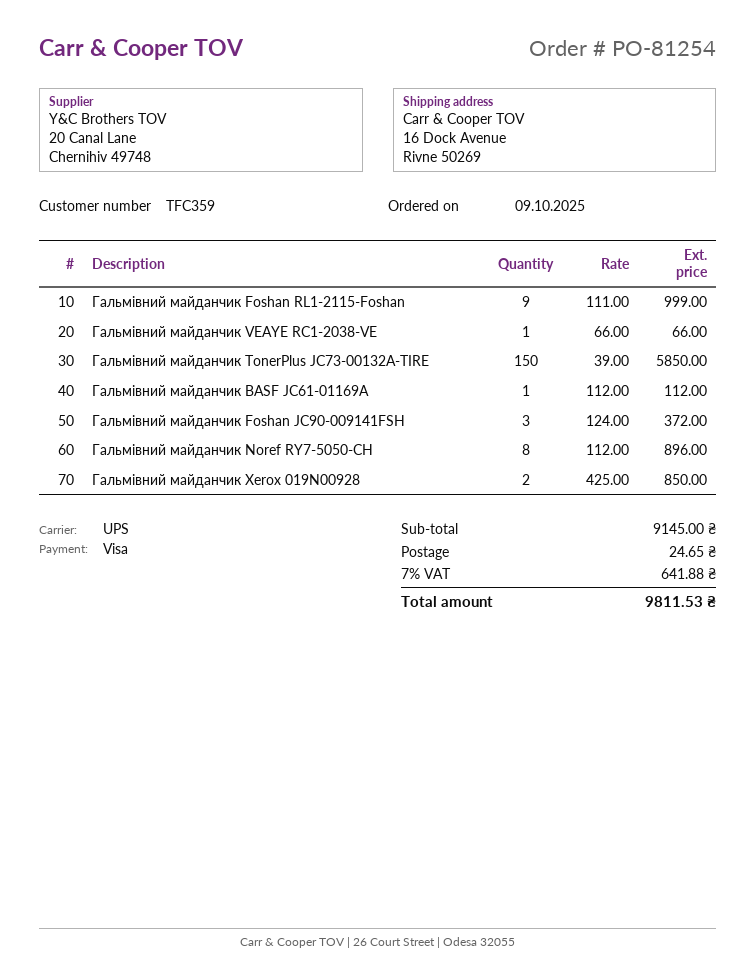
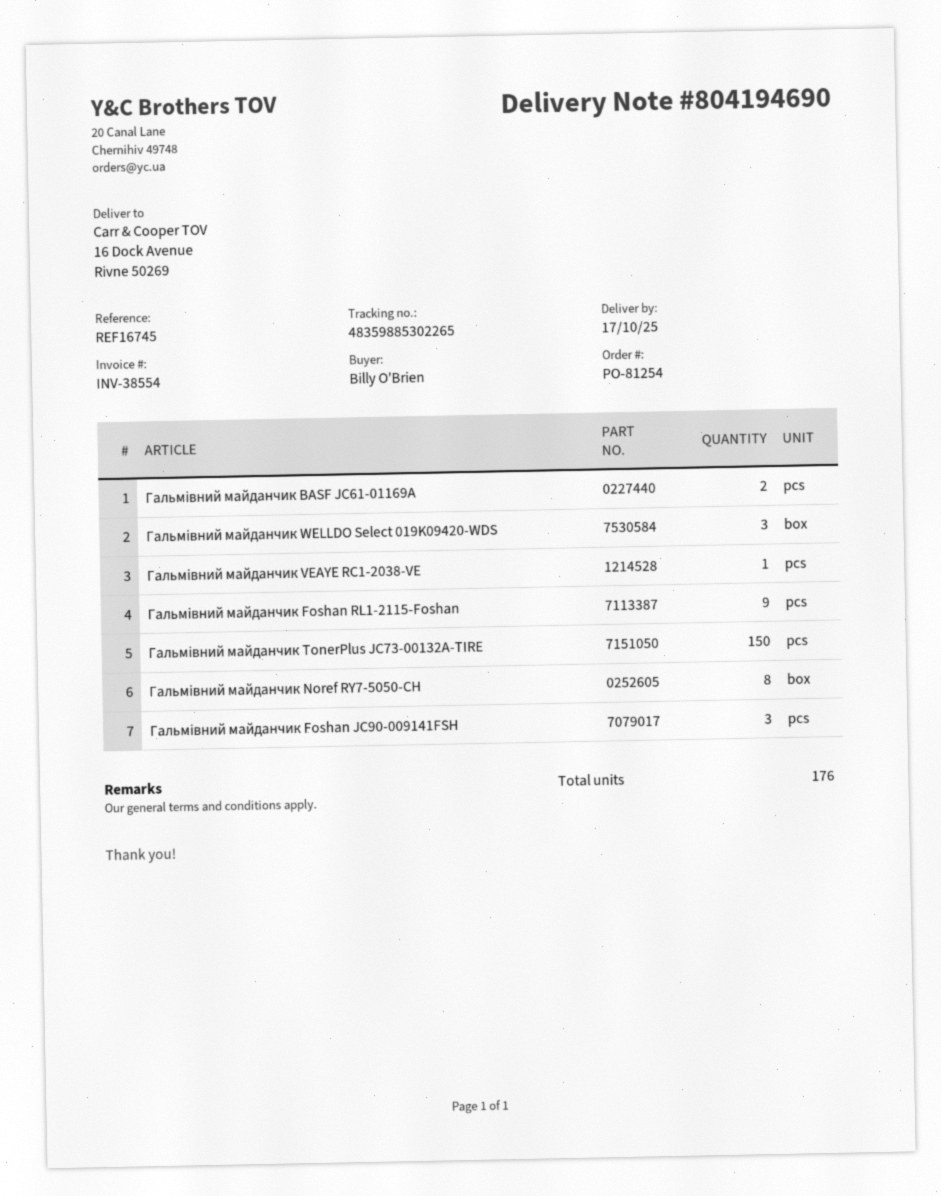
Гальмівний майданчик BASF JC61-01169A: 1 -> 2
Гальмівний майданчик Xerox 019N00928: 2 -> none
Гальмівний майданчик WELLDO Select 019K09420-WDS: none -> 3

